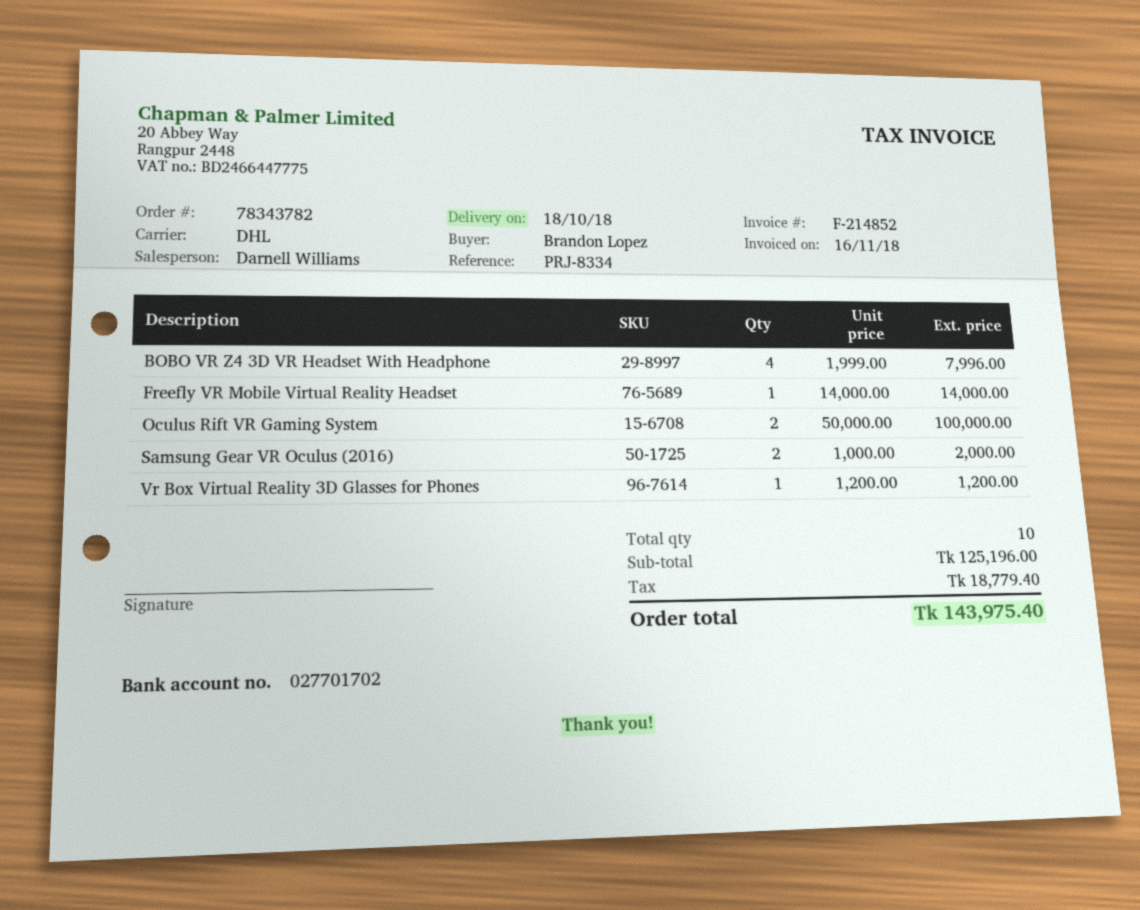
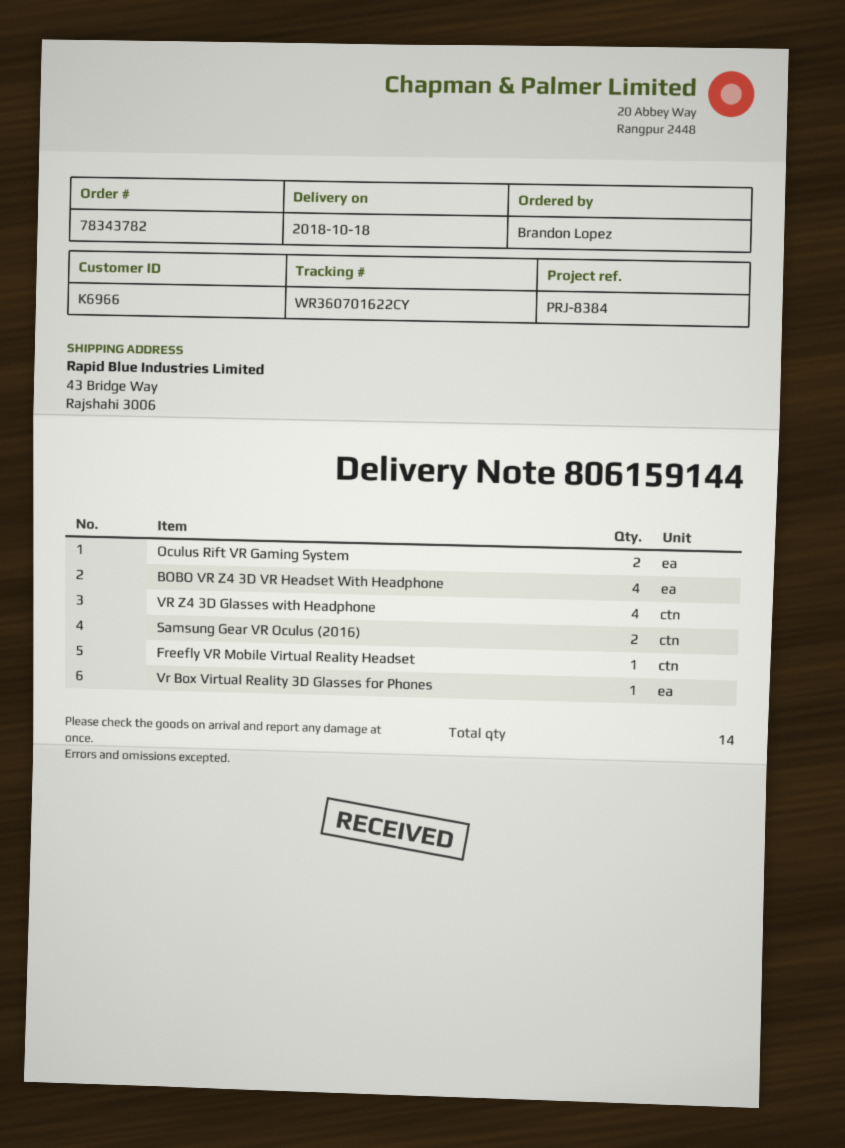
reference: PRJ-8334 -> PRJ-8384
VR Z4 3D Glasses with Headphone: none -> 4
total quantity: 10 -> 14

